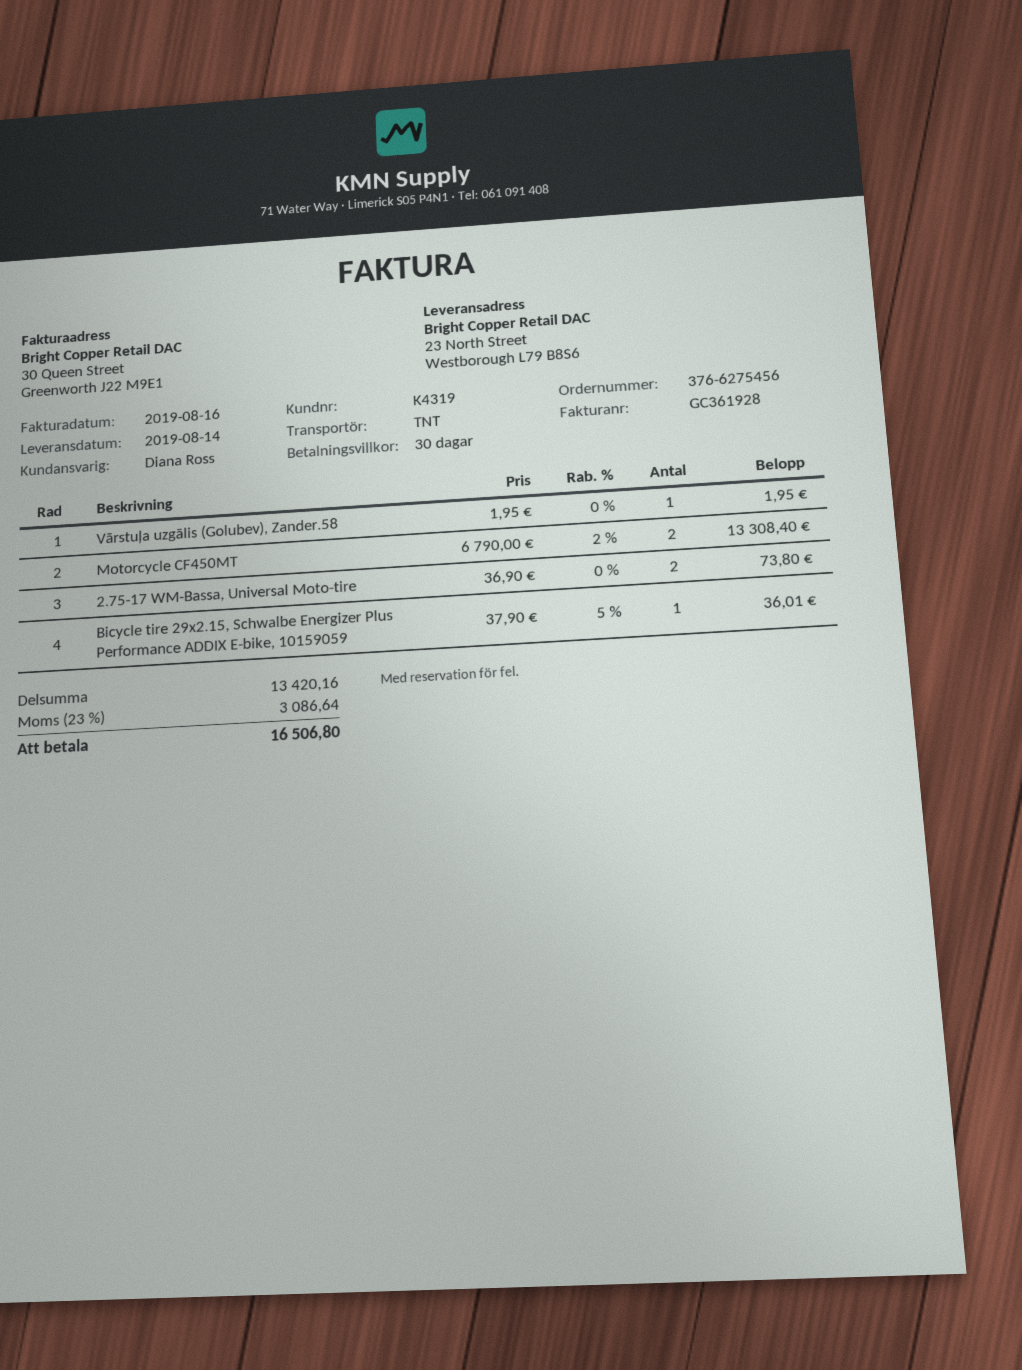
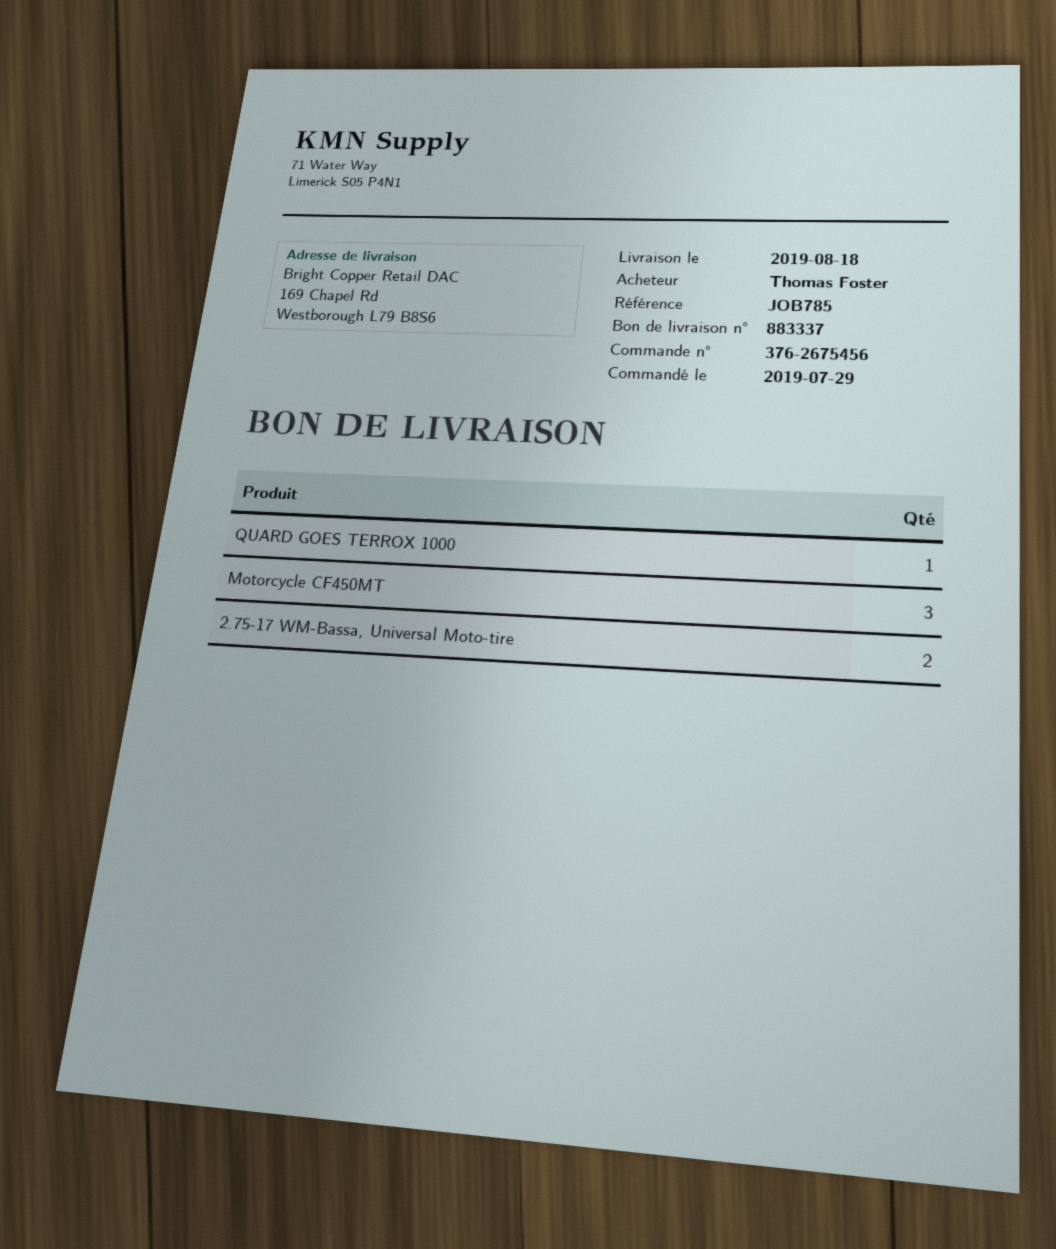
order number: 376-6275456 -> 376-2675456
delivery date: 2019-08-14 -> 2019-08-18
ship to: 23 North Street, Westborough L79 B8S6 -> 169 Chapel Rd, Westborough L79 B8S6
Vārstuļa uzgālis (Golubev), Zander.58: 1 -> none
Motorcycle CF450MT: 2 -> 3
Bicycle tire 29x2.15, Schwalbe Energizer Plus Performance ADDIX E-bike, 10159059: 1 -> none
QUARD GOES TERROX 1000: none -> 1

